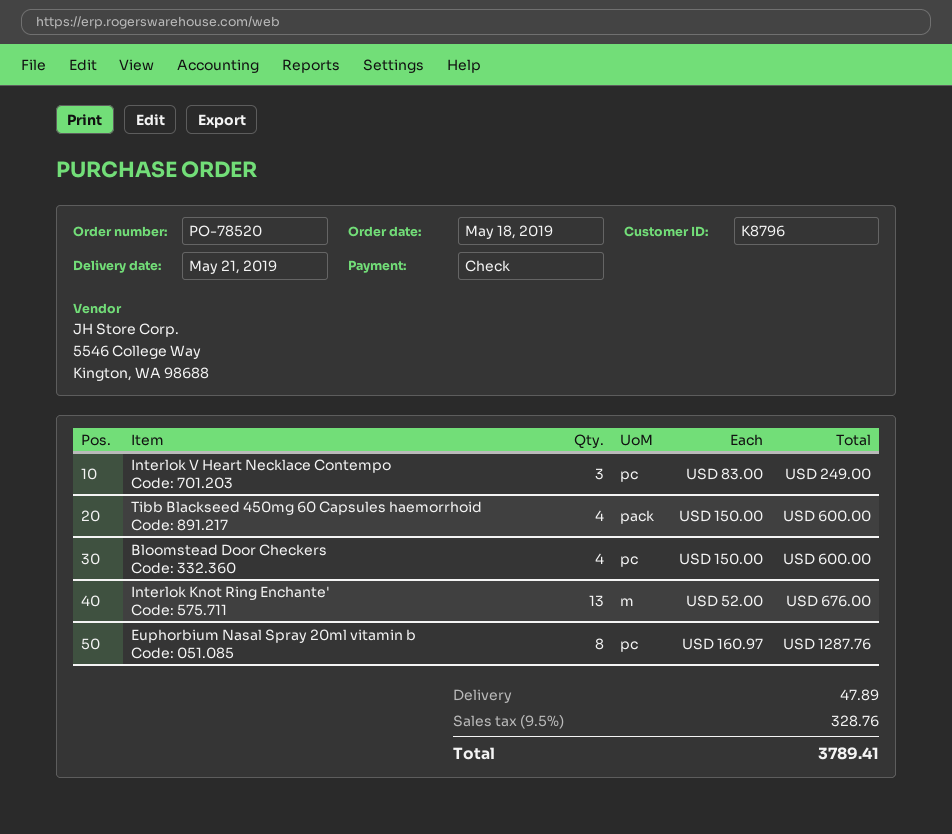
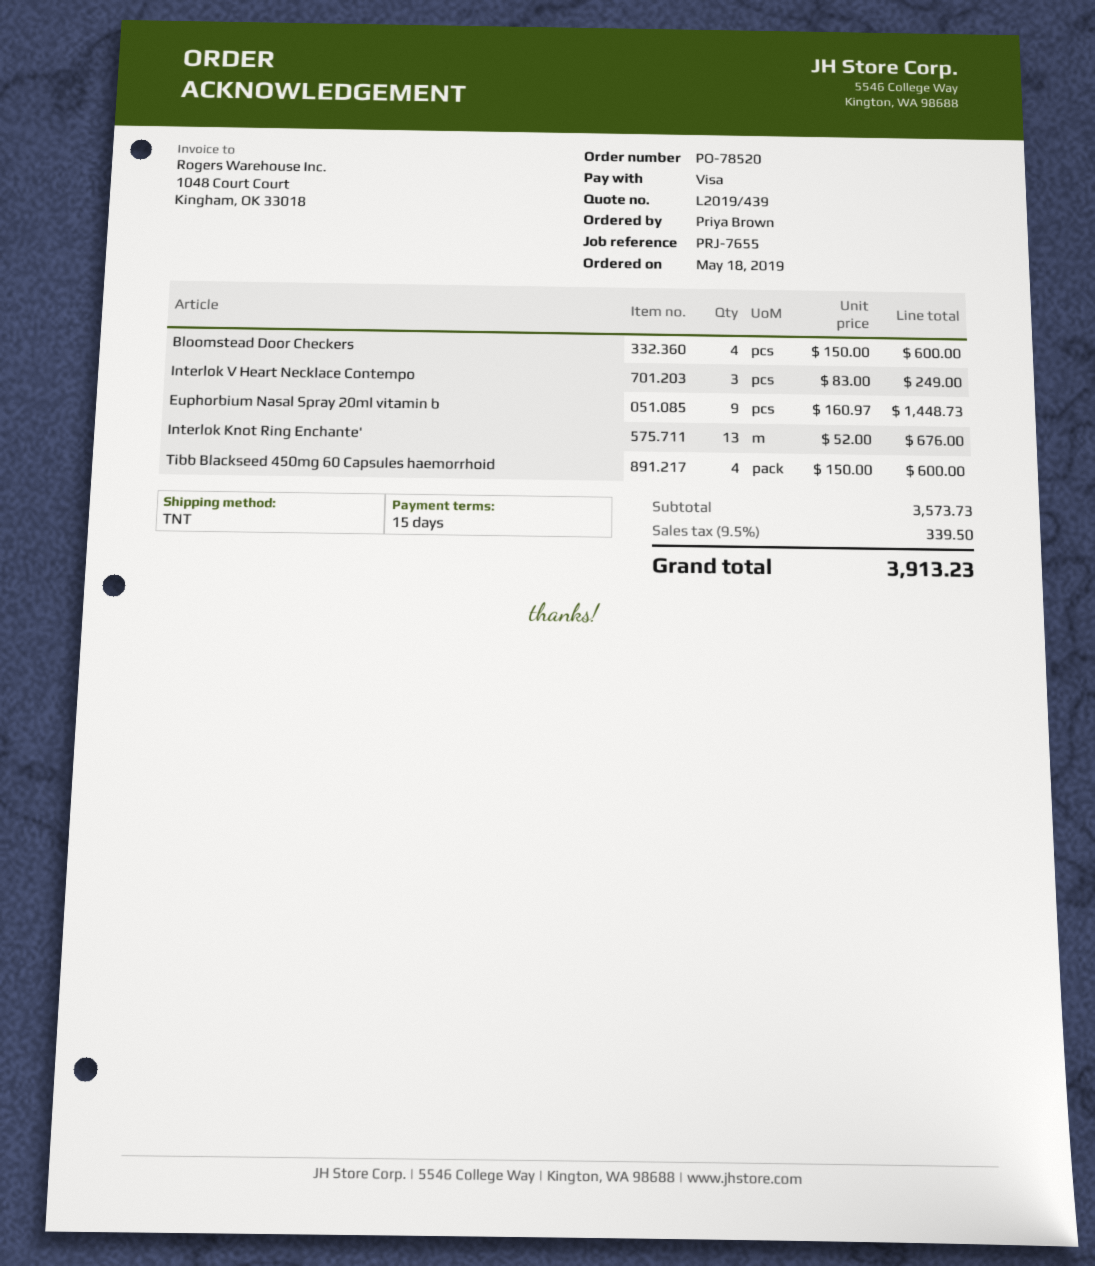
payment method: cheque -> Visa
Euphorbium Nasal Spray 20ml vitamin b: 8 x 160.97 = 1287.76 -> 9 x 160.97 = 1448.73
shipping: 47.89 -> none
tax: 9.5% = 328.76 -> 9.5% = 339.50
total: 3789.41 -> 3913.23

